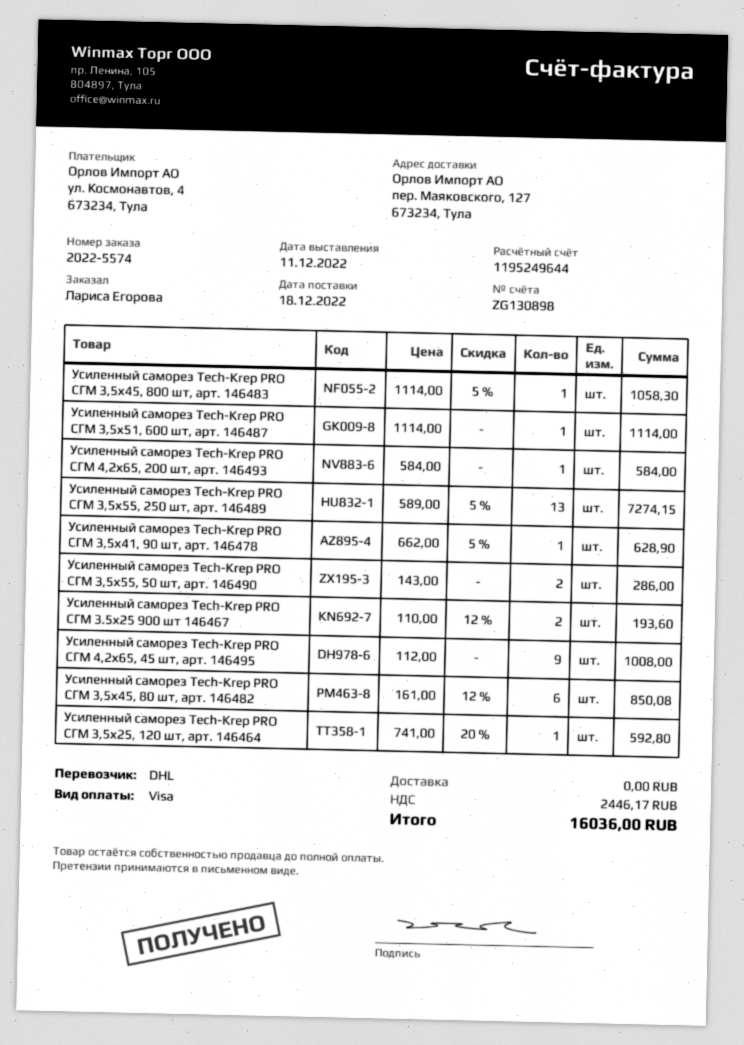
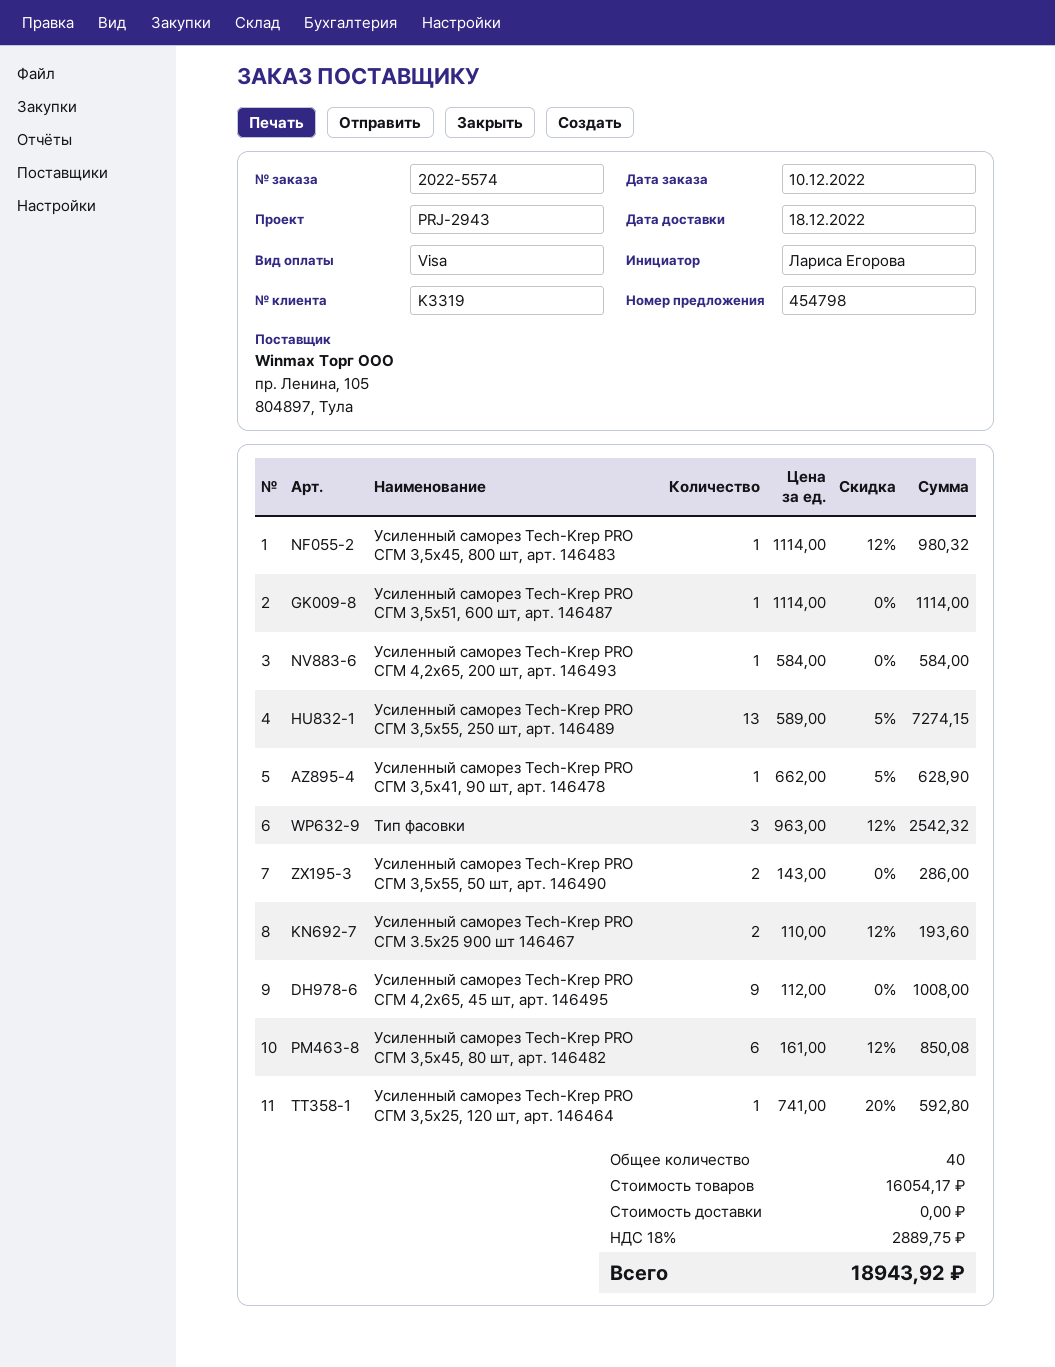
Усиленный саморез Tech-Krep PRO СГМ 3,5х45, 800 шт, арт. 146483: 1 x 1114.00 - 5% = 1058.30 -> 1 x 1114.00 - 12% = 980.32
Тип фасовки: none -> 3 x 963.00 - 12% = 2542.32
tax: 2446.17 -> 2889.75
total: 16036.00 -> 18943.92

